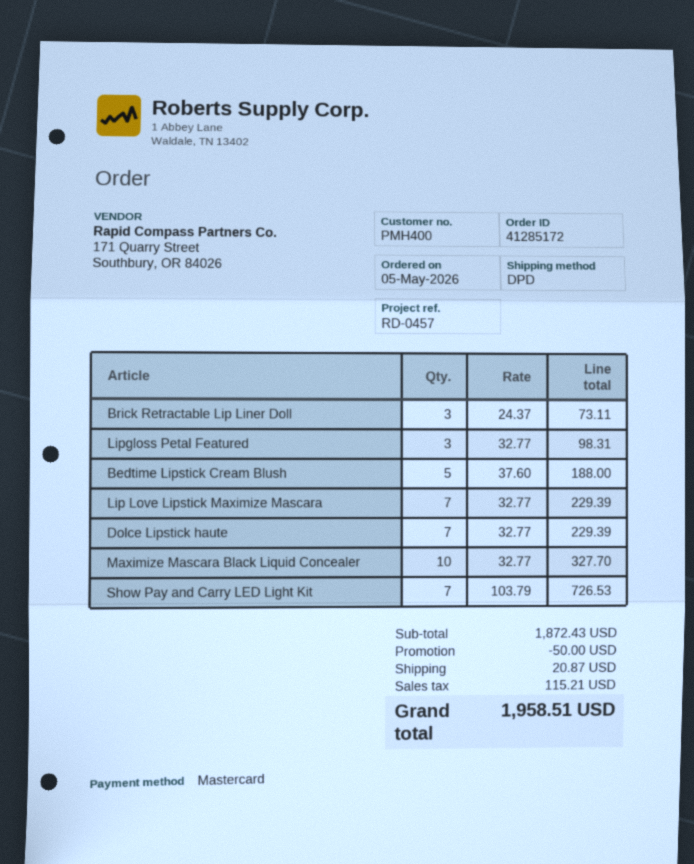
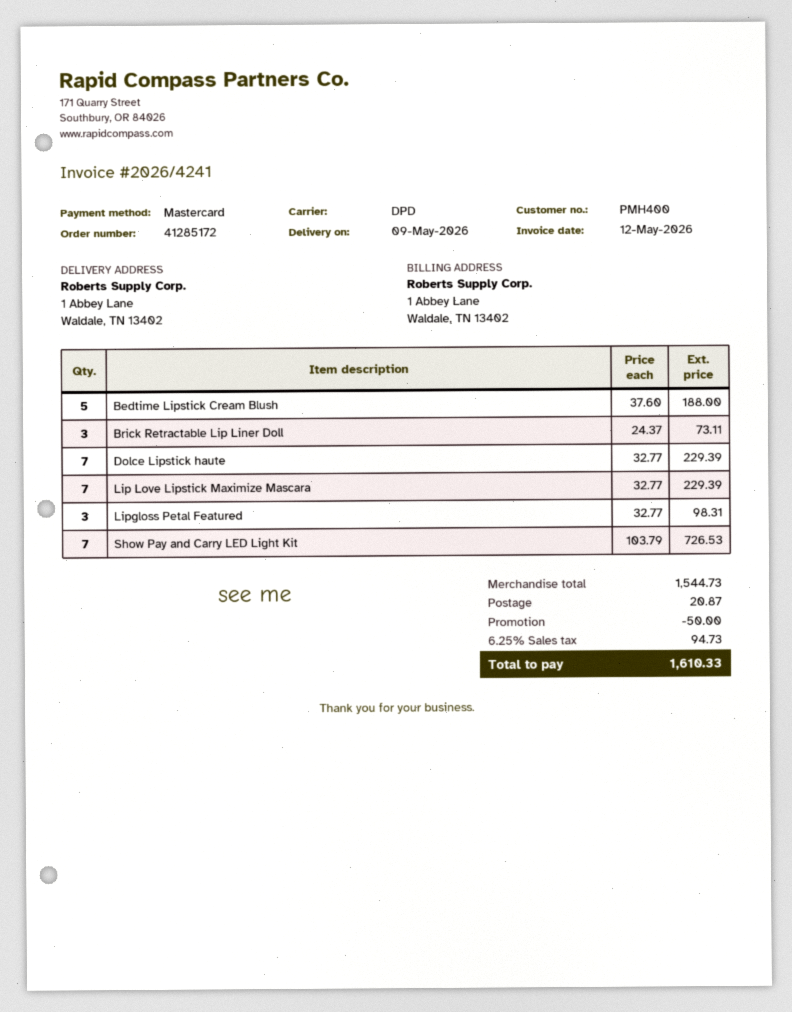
Maximize Mascara Black Liquid Concealer: 10 x 32.77 = 327.70 -> none
subtotal: 1872.43 -> 1544.73
tax: 115.21 -> 94.73
total: 1958.51 -> 1610.33

